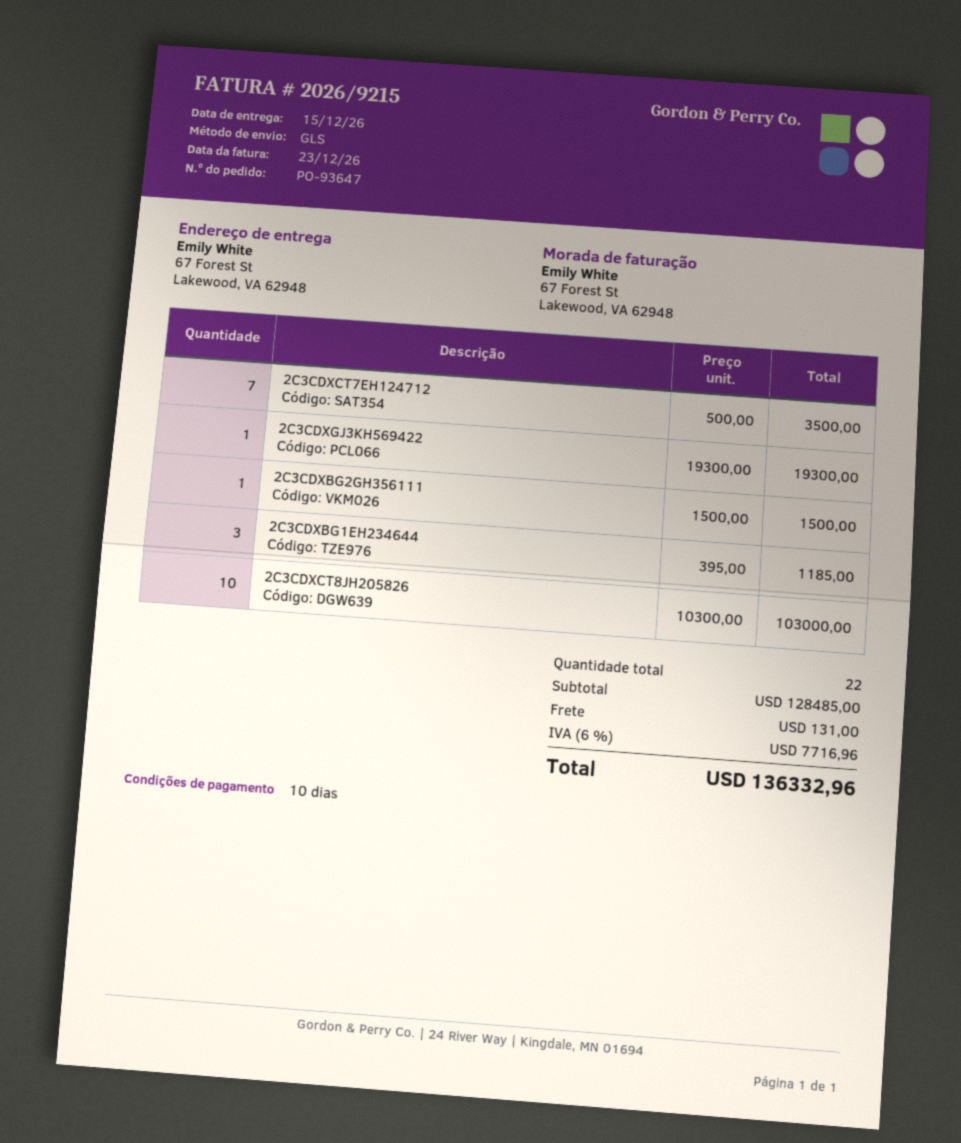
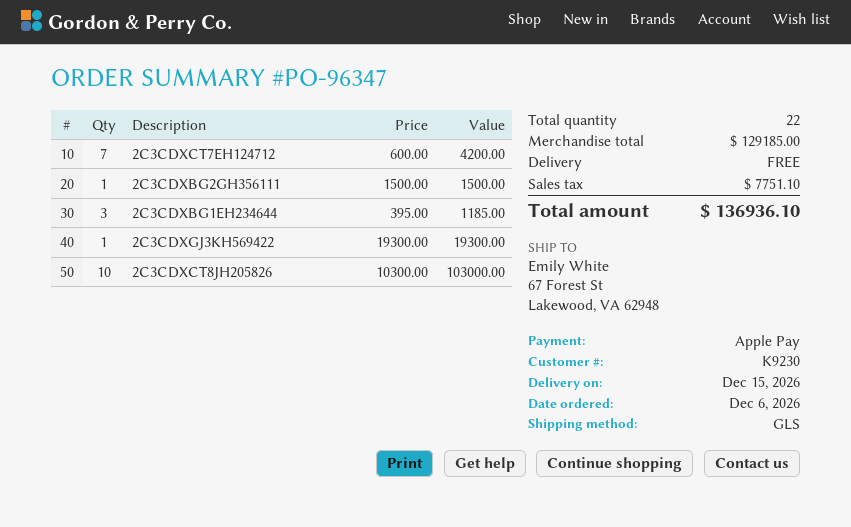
order number: PO-93647 -> PO-96347
2C3CDXCT7EH124712: 7 x 500.00 = 3500.00 -> 7 x 600.00 = 4200.00
subtotal: 128485.00 -> 129185.00
shipping: 131.00 -> 0.00
tax: 7716.96 -> 7751.10
total: 136332.96 -> 136936.10

